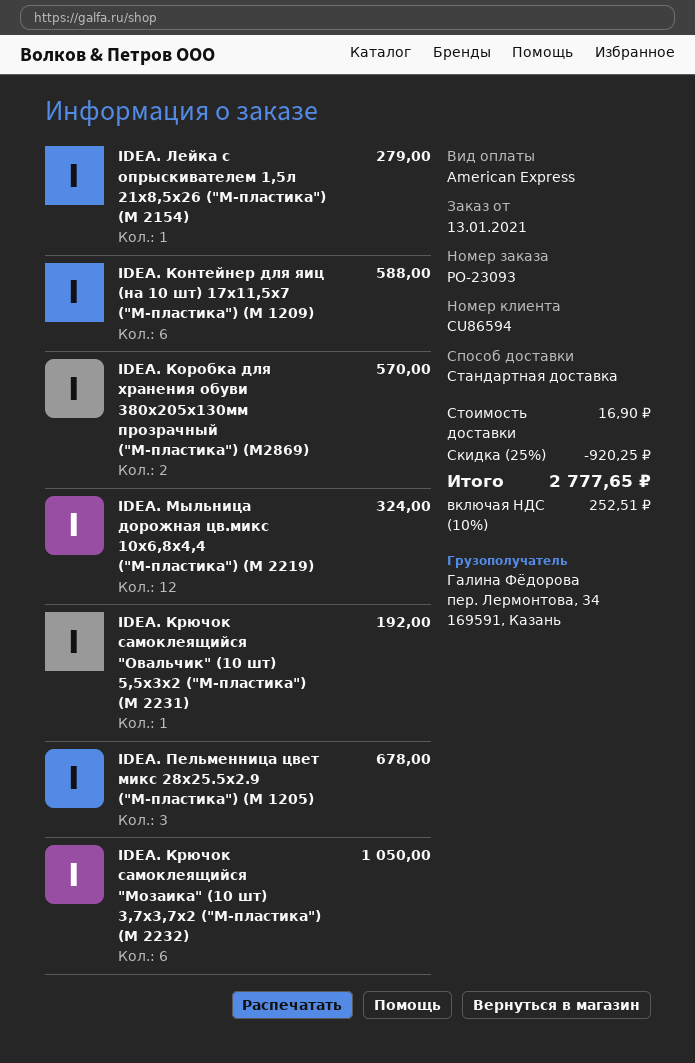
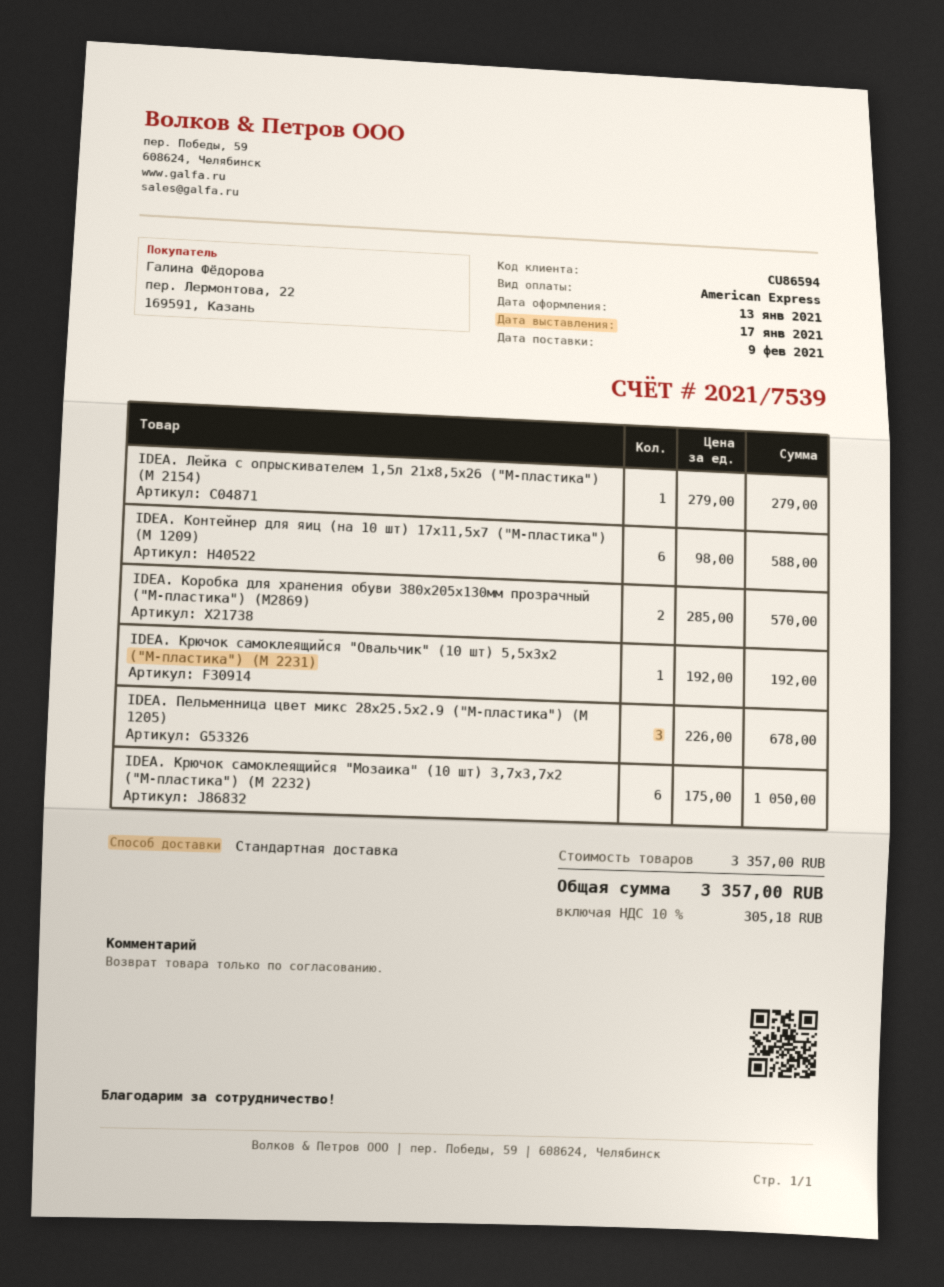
IDEA. Мыльница дорожная цв.микс 10х6,8х4,4 ("М-пластика") (М 2219): 12 for 324.00 -> none
discount: 25% = 920.25 -> none
shipping: 16.90 -> none
tax: 10% = 252.51 -> 10% = 305.18
total: 2777.65 -> 3357.00

